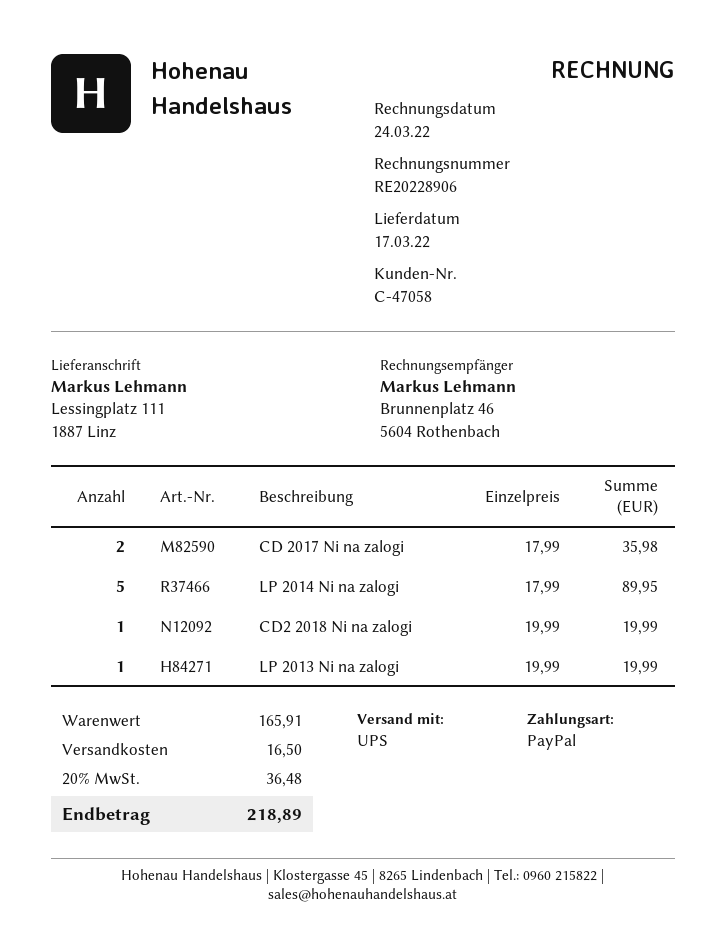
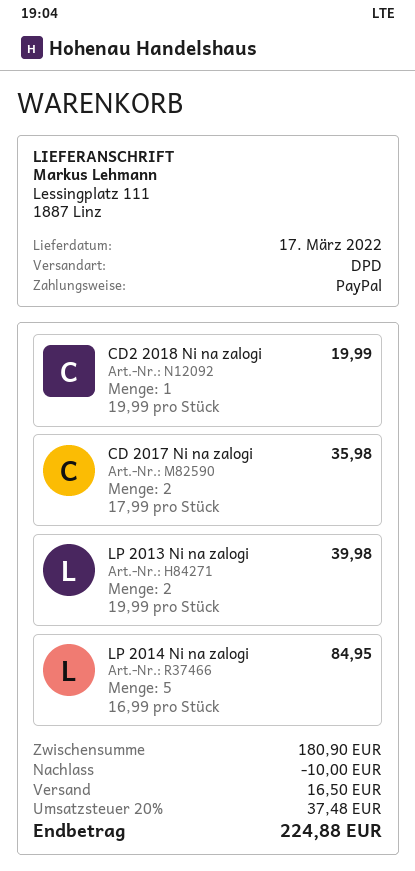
shipping method: UPS -> DPD
LP 2014 Ni na zalogi: 5 x 17.99 = 89.95 -> 5 x 16.99 = 84.95
LP 2013 Ni na zalogi: 1 x 19.99 = 19.99 -> 2 x 19.99 = 39.98
subtotal: 165.91 -> 180.90
discount: none -> 10.00
tax: 20% = 36.48 -> 20% = 37.48
total: 218.89 -> 224.88

